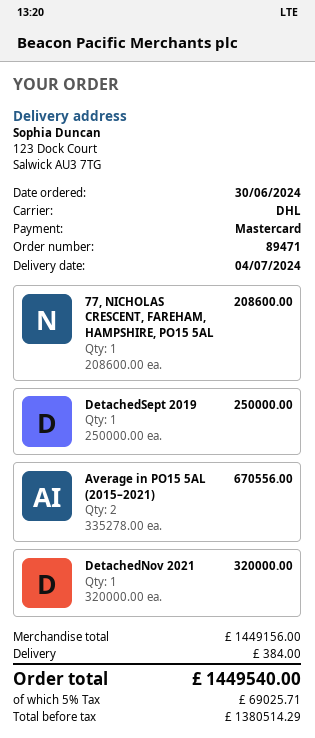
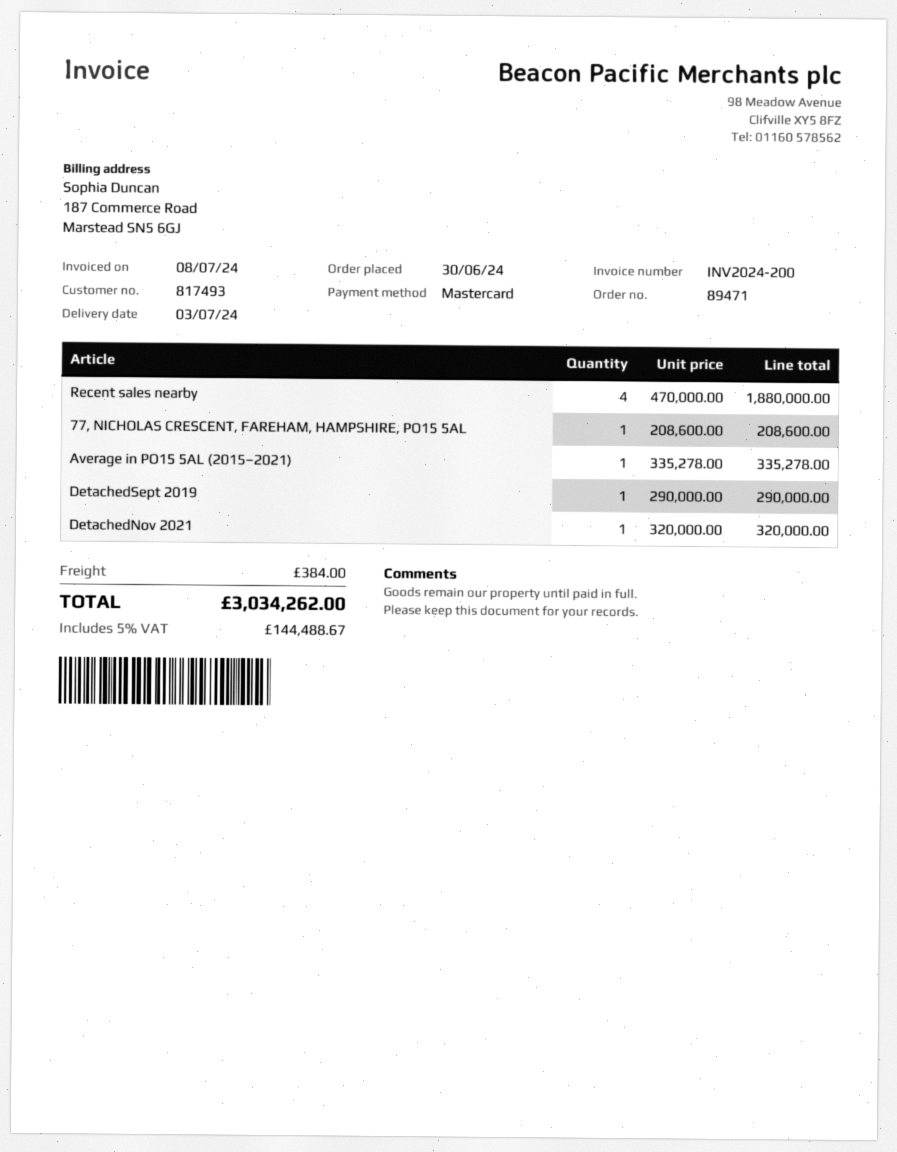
delivery date: 2024-07-04 -> 2024-07-03
DetachedSept 2019: 1 x 250000.00 = 250000.00 -> 1 x 290000.00 = 290000.00
Average in PO15 5AL (2015–2021): 2 x 335278.00 = 670556.00 -> 1 x 335278.00 = 335278.00
Recent sales nearby: none -> 4 x 470000.00 = 1880000.00
tax: 5% = 69025.71 -> 5% = 144488.67
total: 1449540.00 -> 3034262.00

